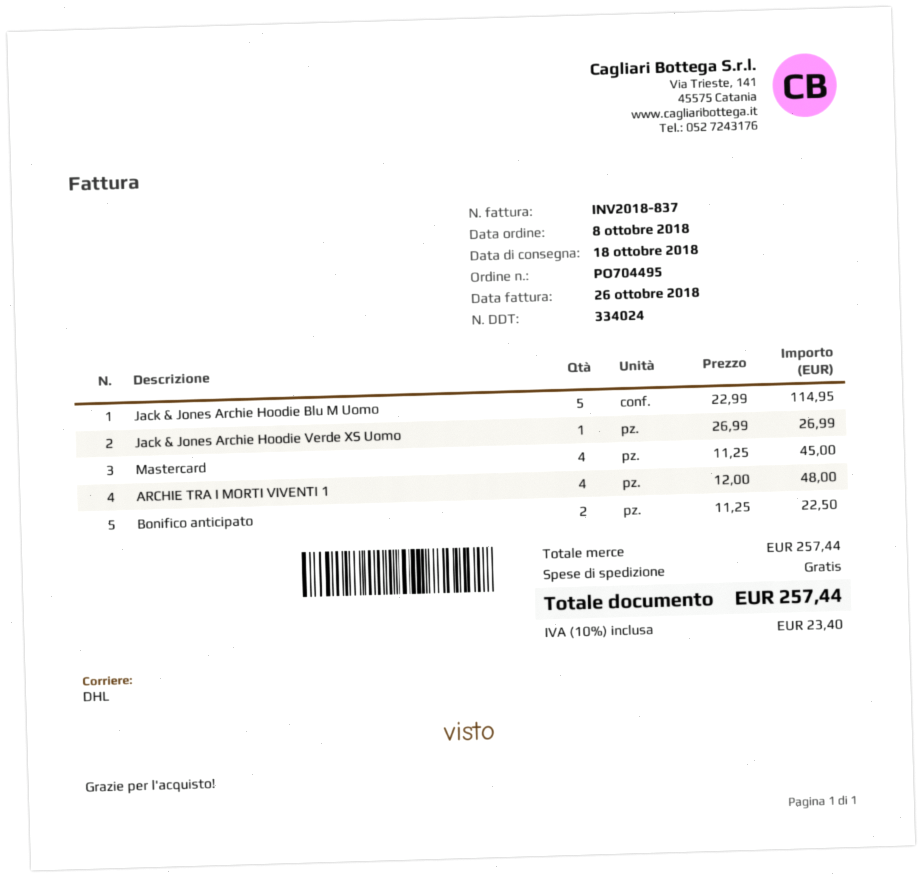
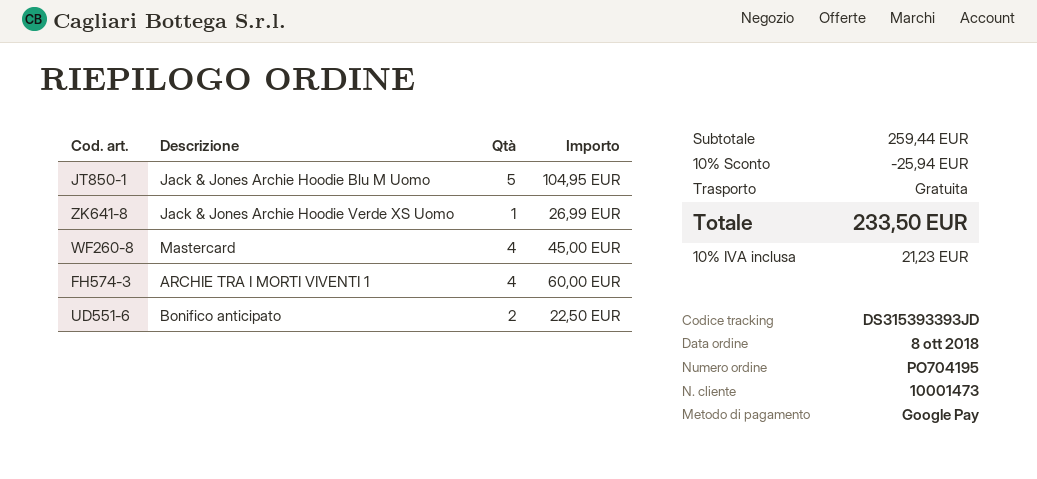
order number: PO704495 -> PO704195
Jack & Jones Archie Hoodie Blu M Uomo: 5 for 114.95 -> 5 for 104.95
ARCHIE TRA I MORTI VIVENTI 1: 4 for 48.00 -> 4 for 60.00
subtotal: 257.44 -> 259.44
discount: none -> 10% = 25.94
tax: 10% = 23.40 -> 10% = 21.23
total: 257.44 -> 233.50

